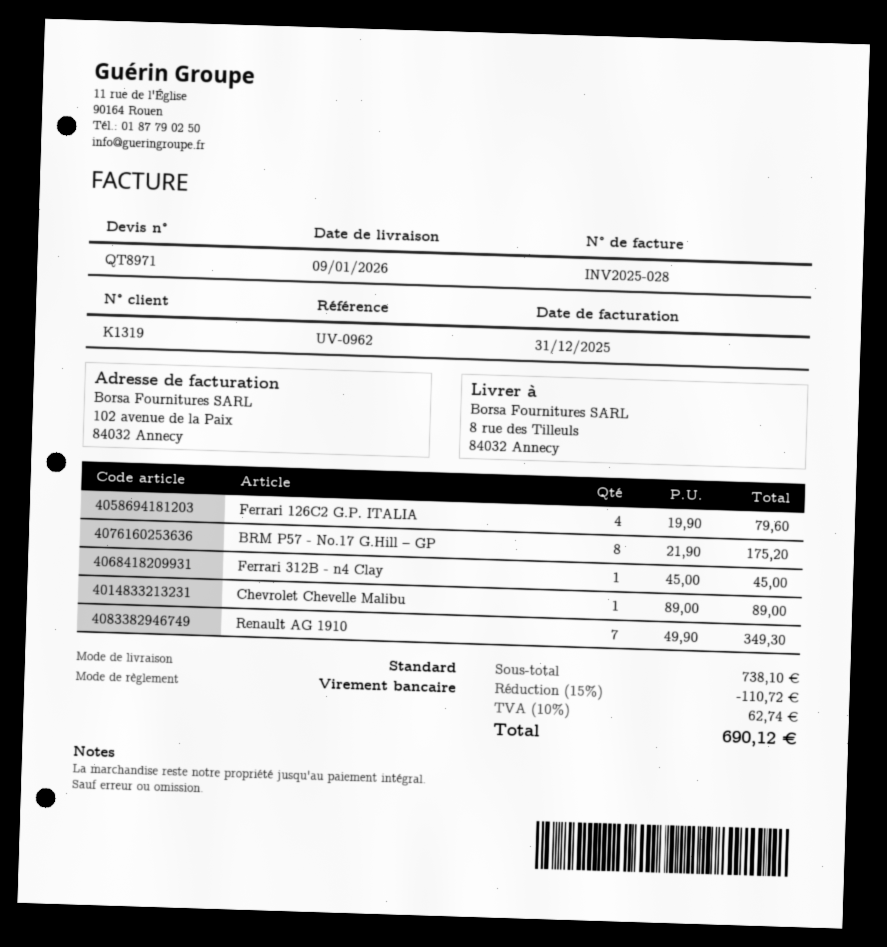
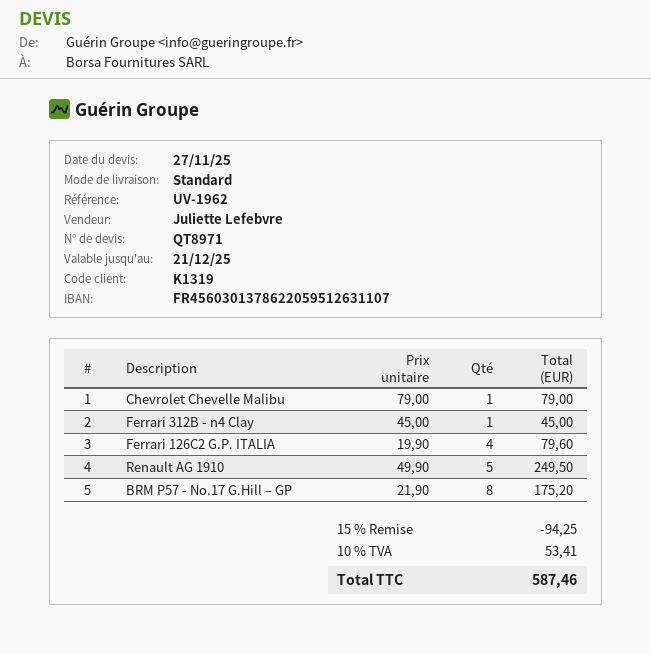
reference: UV-0962 -> UV-1962
Chevrolet Chevelle Malibu: 1 x 89.00 = 89.00 -> 1 x 79.00 = 79.00
Renault AG 1910: 7 x 49.90 = 349.30 -> 5 x 49.90 = 249.50
discount: 15% = 110.72 -> 15% = 94.25
tax: 10% = 62.74 -> 10% = 53.41
total: 690.12 -> 587.46

